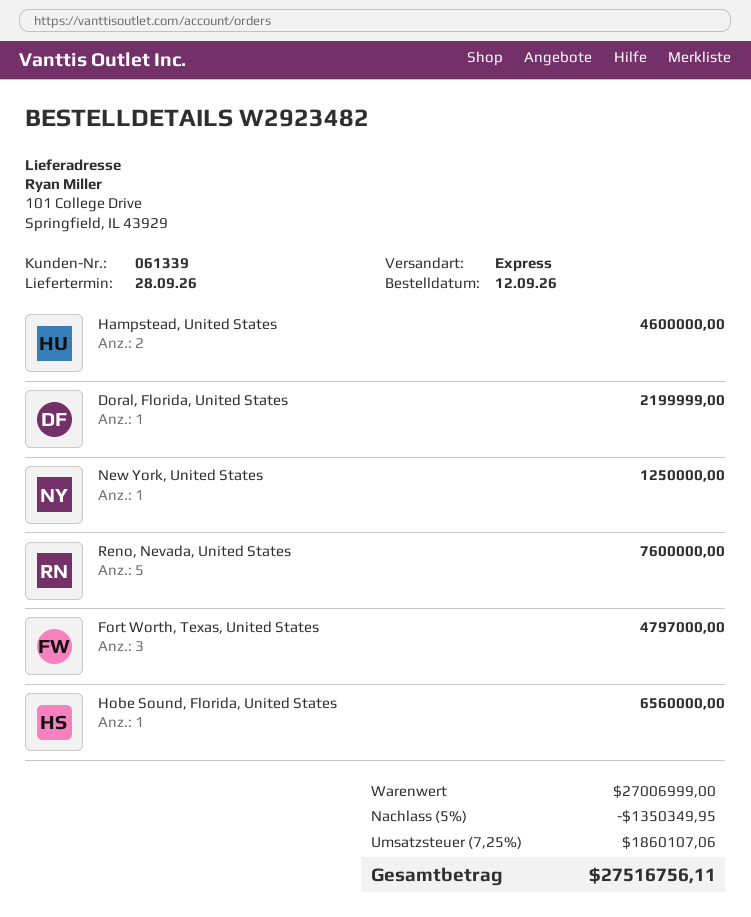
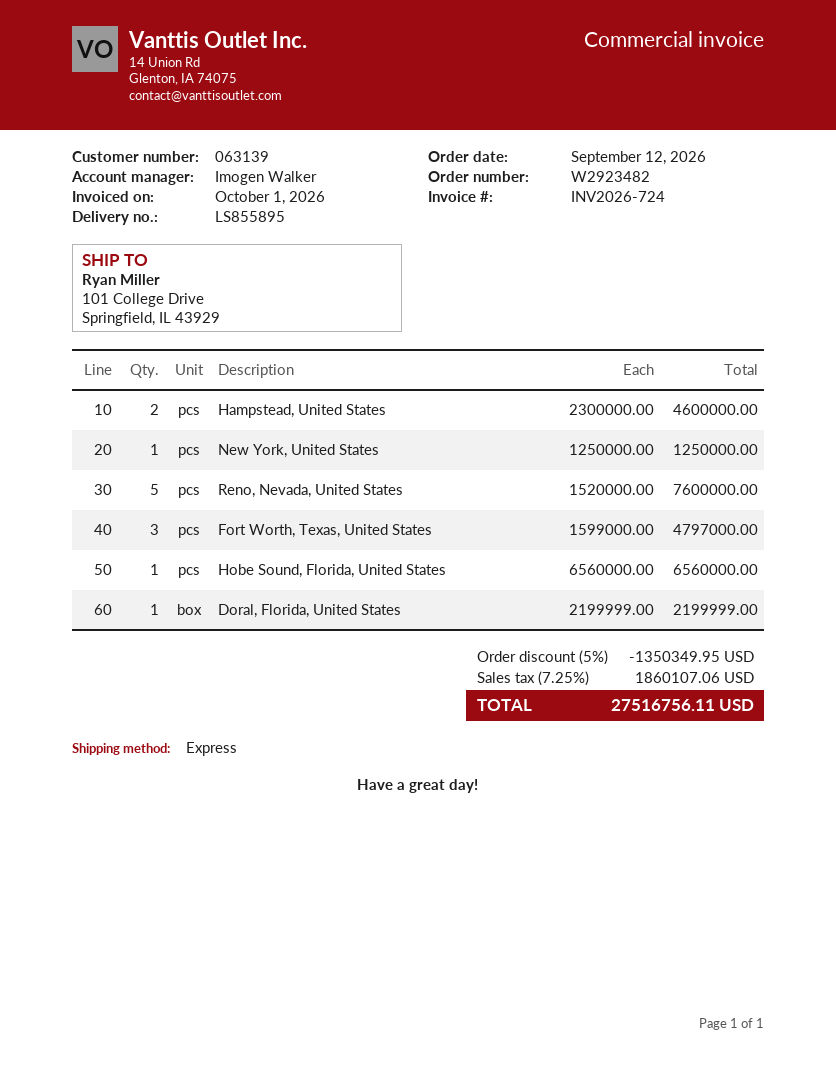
customer number: 061339 -> 063139

